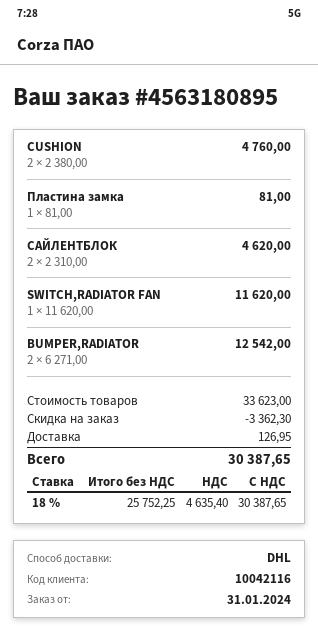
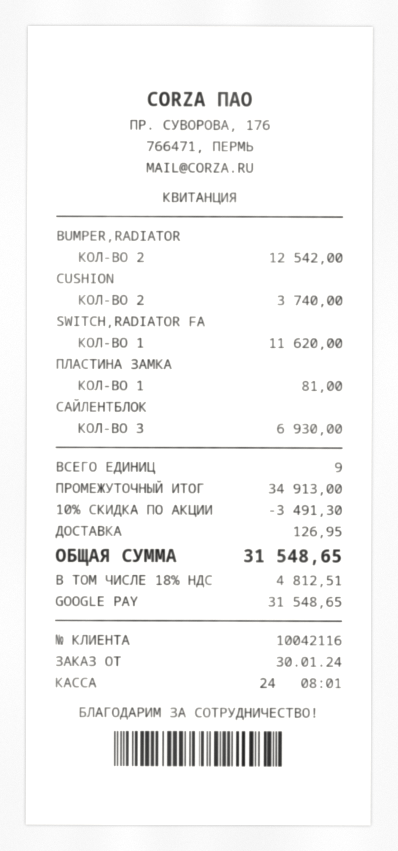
order date: 2024-01-31 -> 2024-01-30
CUSHION: 2 for 4760.00 -> 2 for 3740.00
САЙЛЕНТБЛОК: 2 for 4620.00 -> 3 for 6930.00
subtotal: 33623.00 -> 34913.00
discount: 3362.30 -> 3491.30
tax: 18% = 4635.40 -> 18% = 4812.51
total: 30387.65 -> 31548.65

